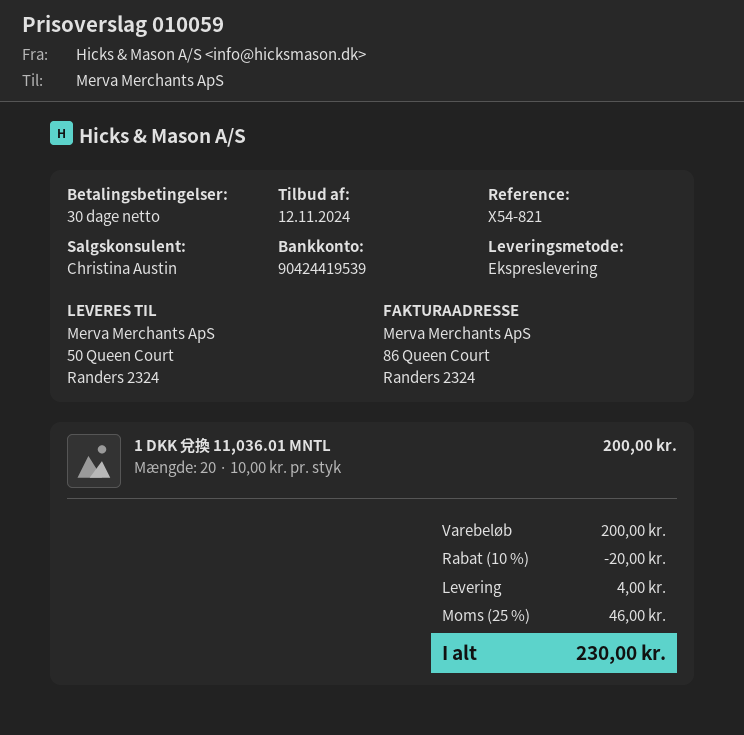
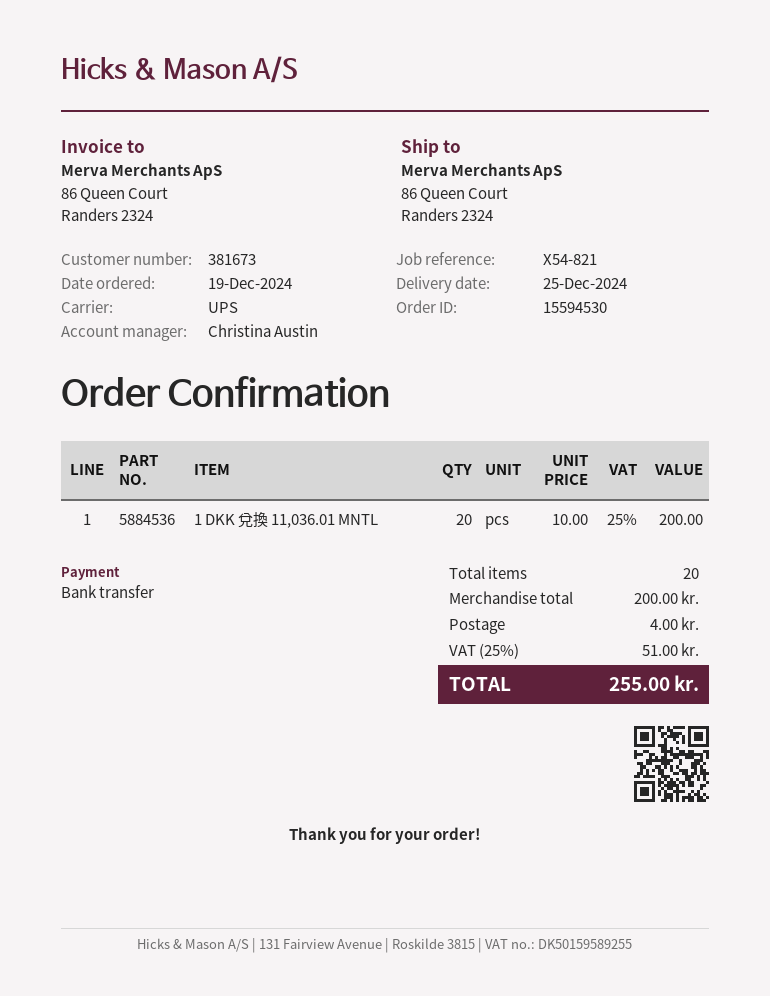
shipping method: express -> UPS
ship to: 50 Queen Court, Randers 2324 -> 86 Queen Court, Randers 2324
discount: 10% = 20.00 -> none
tax: 25% = 46.00 -> 25% = 51.00
total: 230.00 -> 255.00

